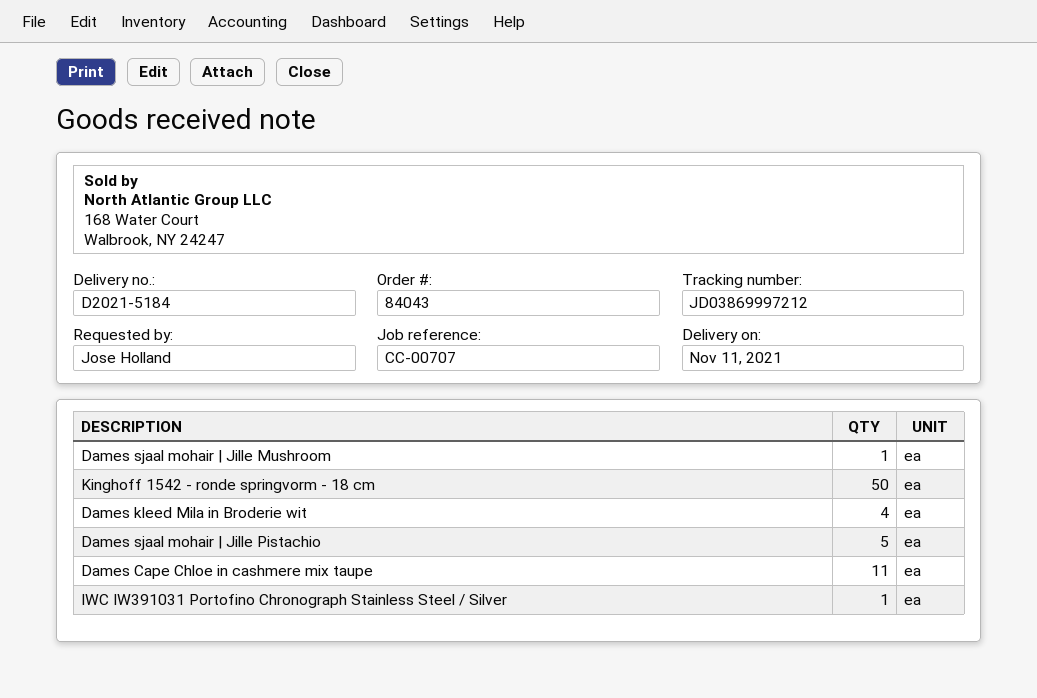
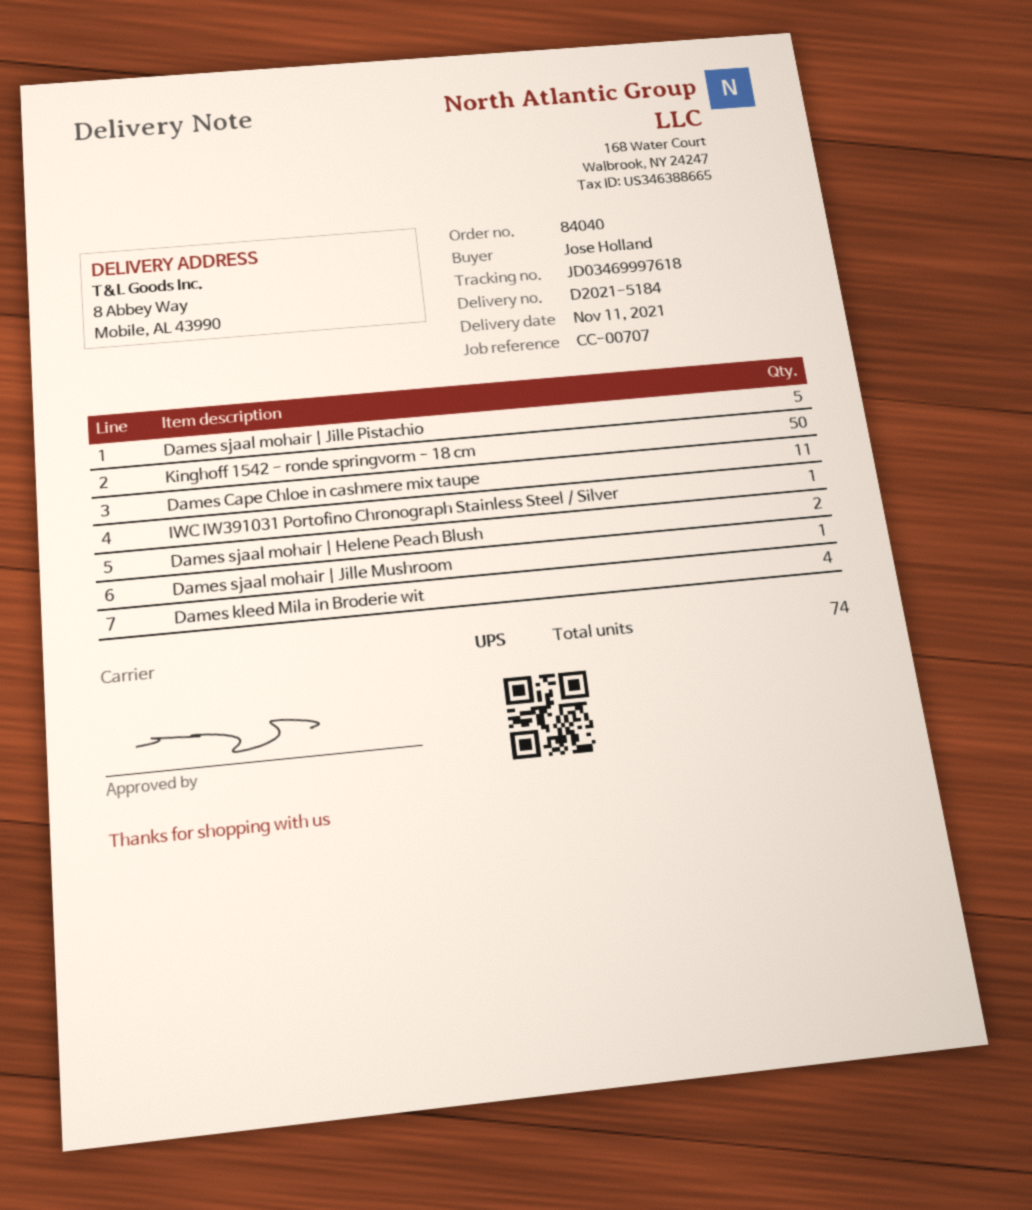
order number: 84043 -> 84040
tracking number: JD03869997212 -> JD03469997618
Dames sjaal mohair | Helene Peach Blush: none -> 2

